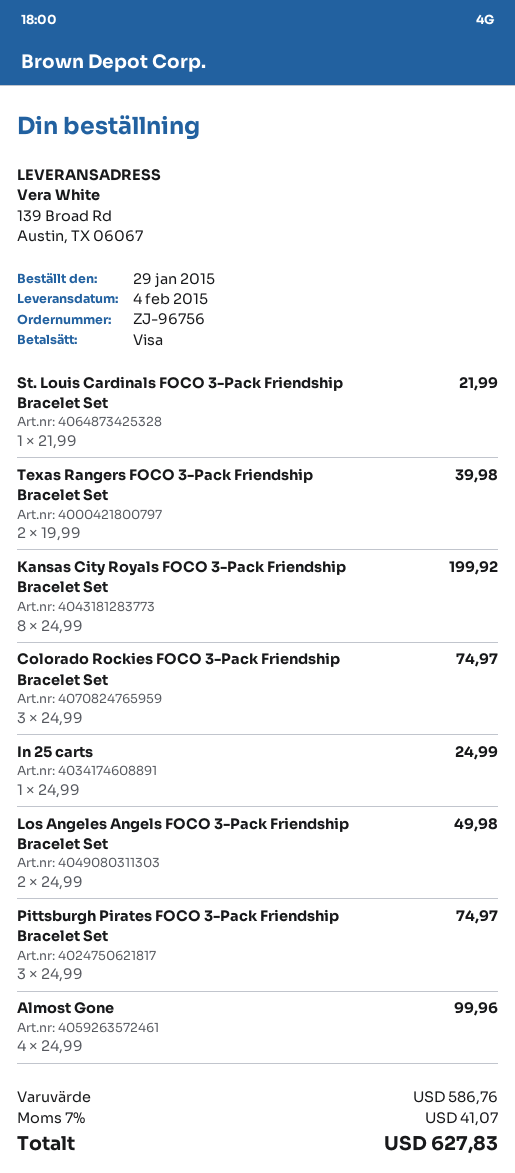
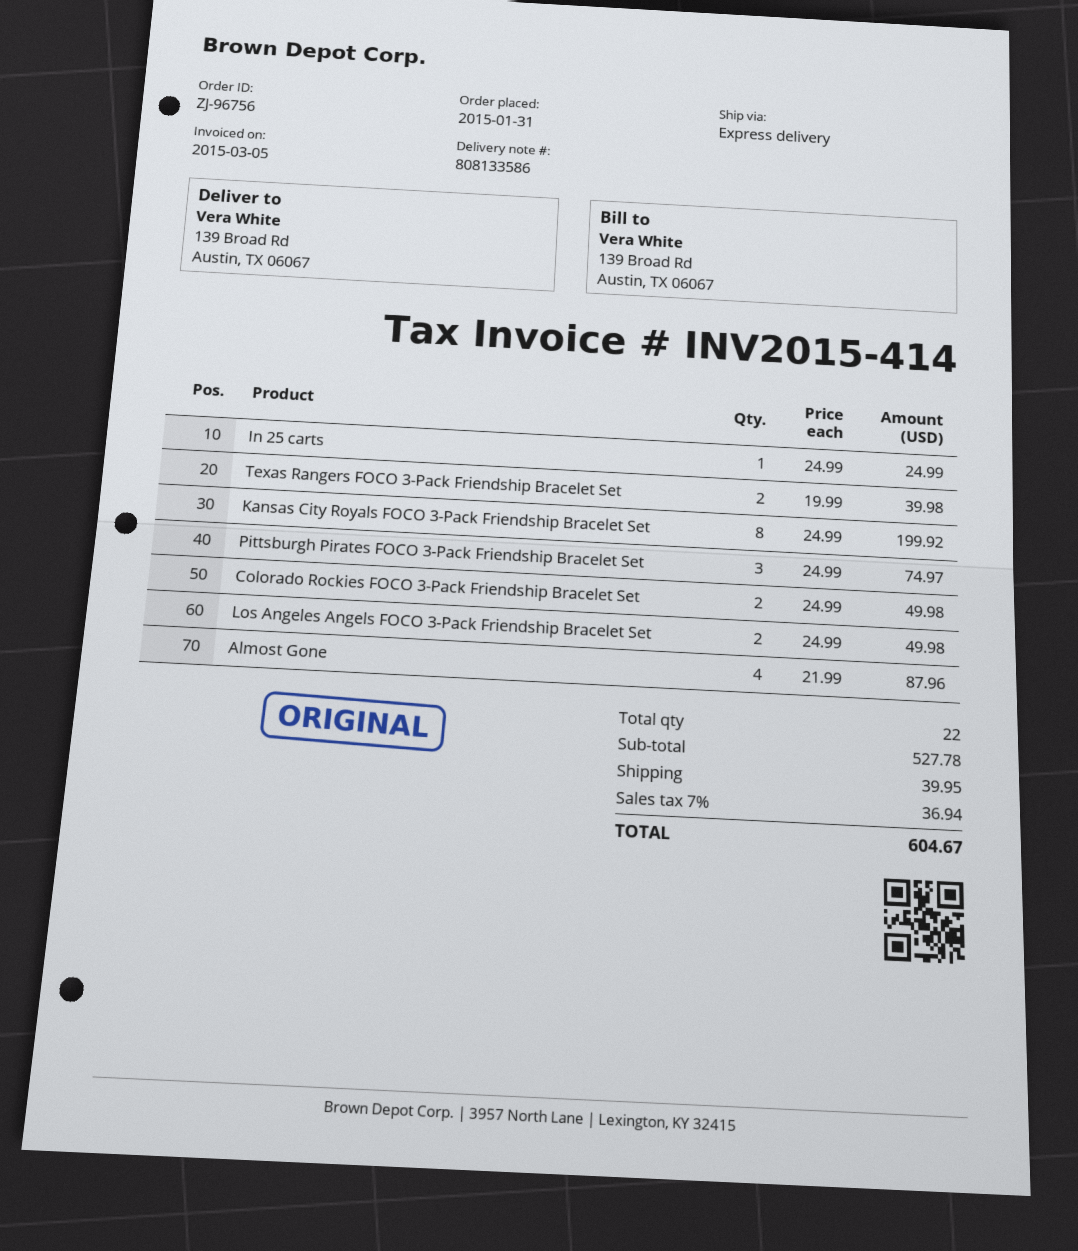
order date: 2015-01-29 -> 2015-01-31
St. Louis Cardinals FOCO 3-Pack Friendship Bracelet Set: 1 x 21.99 = 21.99 -> none
Colorado Rockies FOCO 3-Pack Friendship Bracelet Set: 3 x 24.99 = 74.97 -> 2 x 24.99 = 49.98
Almost Gone: 4 x 24.99 = 99.96 -> 4 x 21.99 = 87.96
subtotal: 586.76 -> 527.78
shipping: none -> 39.95
tax: 7% = 41.07 -> 7% = 36.94
total: 627.83 -> 604.67

